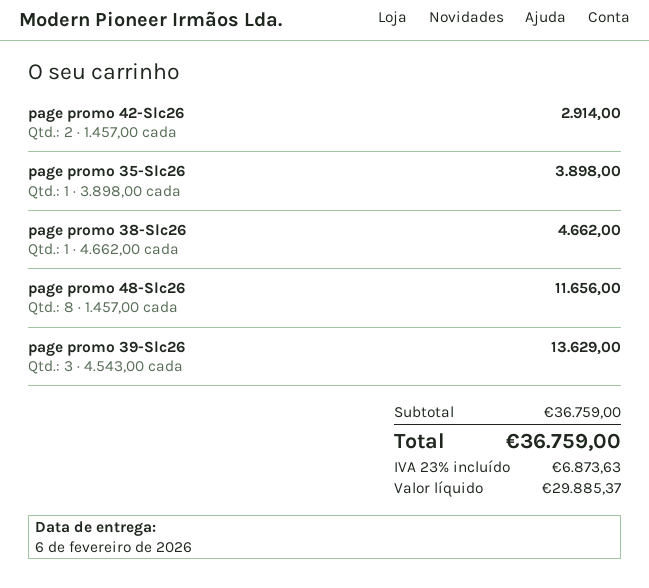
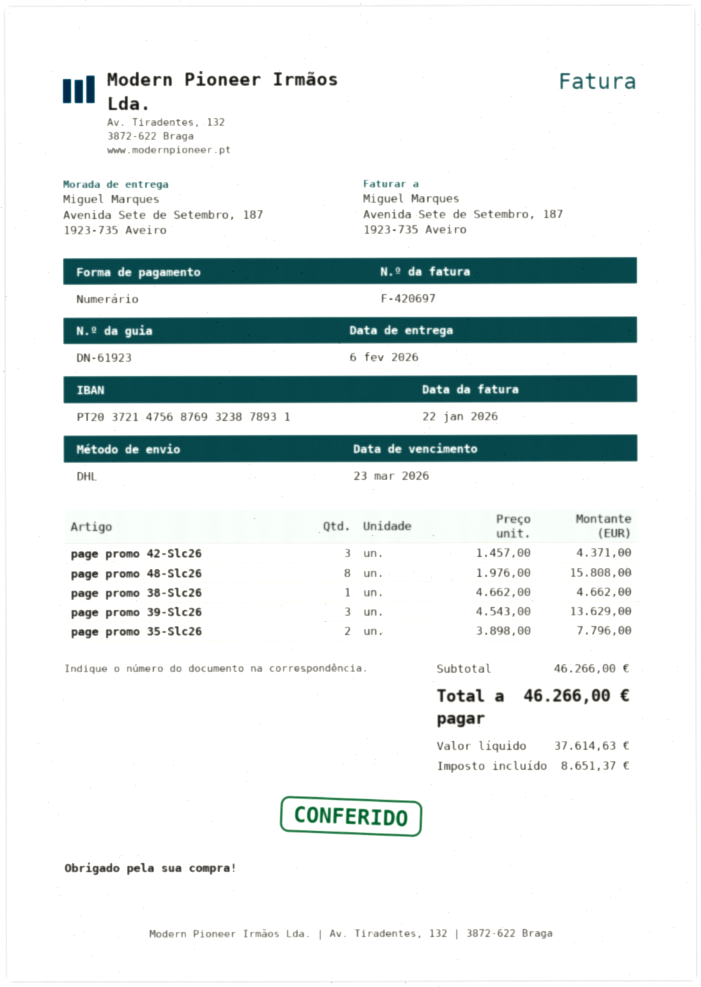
page promo 42-Slc26: 2 x 1457.00 = 2914.00 -> 3 x 1457.00 = 4371.00
page promo 35-Slc26: 1 x 3898.00 = 3898.00 -> 2 x 3898.00 = 7796.00
page promo 48-Slc26: 8 x 1457.00 = 11656.00 -> 8 x 1976.00 = 15808.00
subtotal: 36759.00 -> 46266.00
net: 29885.37 -> 37614.63
tax: 6873.63 -> 8651.37
total: 36759.00 -> 46266.00

